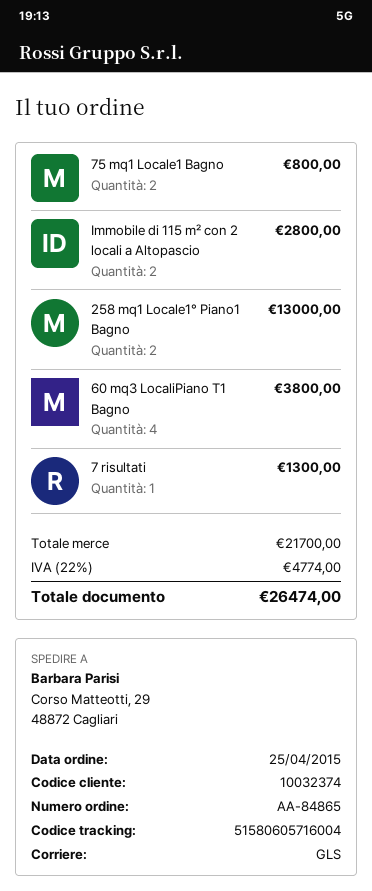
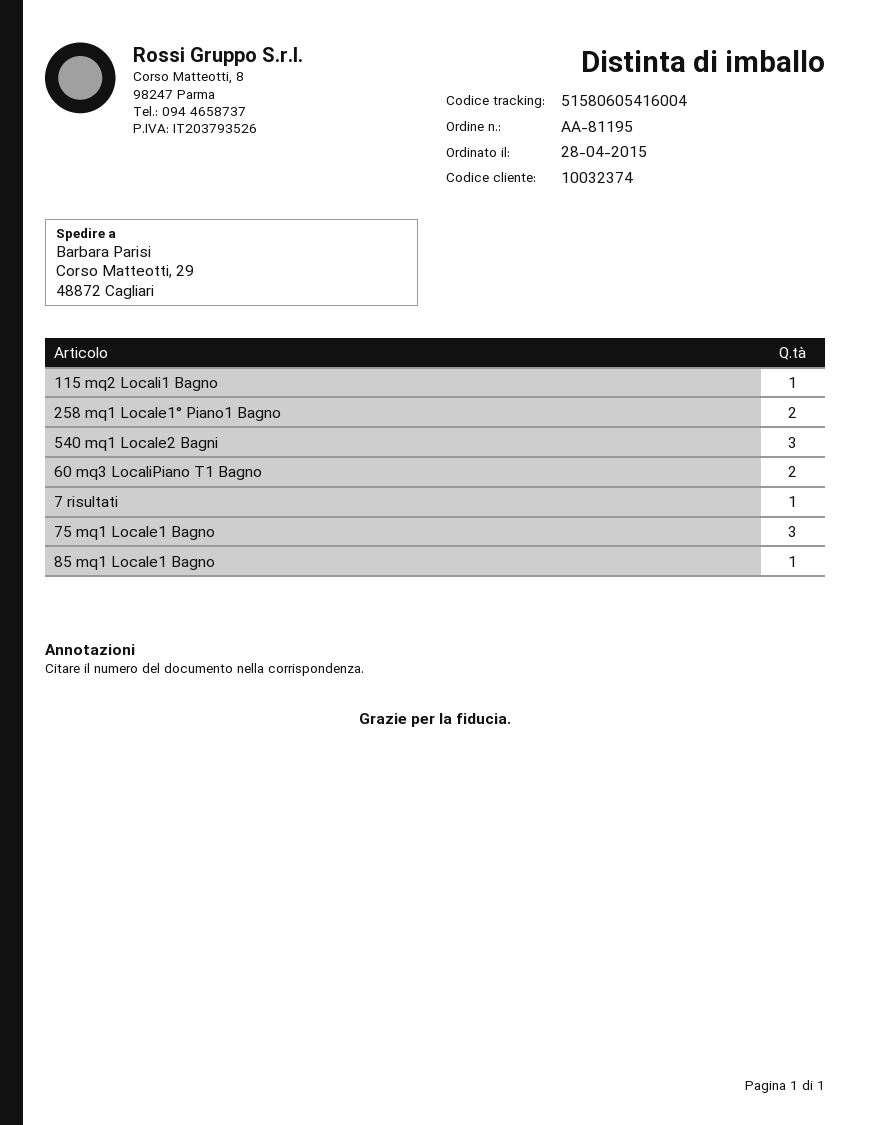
order number: AA-84865 -> AA-81195
order date: 2015-04-25 -> 2015-04-28
tracking number: 51580605716004 -> 51580605416004
75 mq1 Locale1 Bagno: 2 -> 3
Immobile di 115 m² con 2 locali a Altopascio: 2 -> none
60 mq3 LocaliPiano T1 Bagno: 4 -> 2
115 mq2 Locali1 Bagno: none -> 1
540 mq1 Locale2 Bagni: none -> 3
85 mq1 Locale1 Bagno: none -> 1

